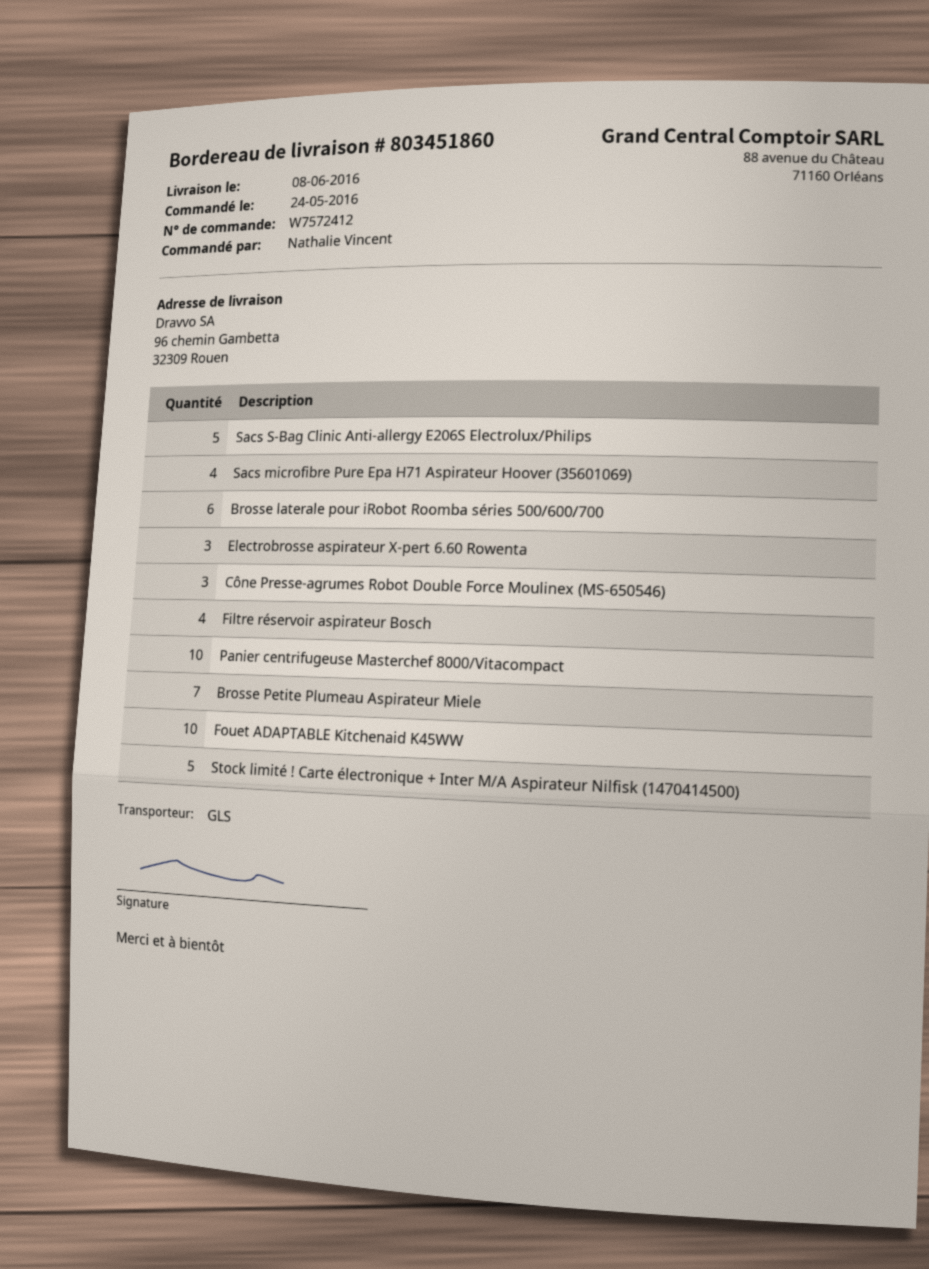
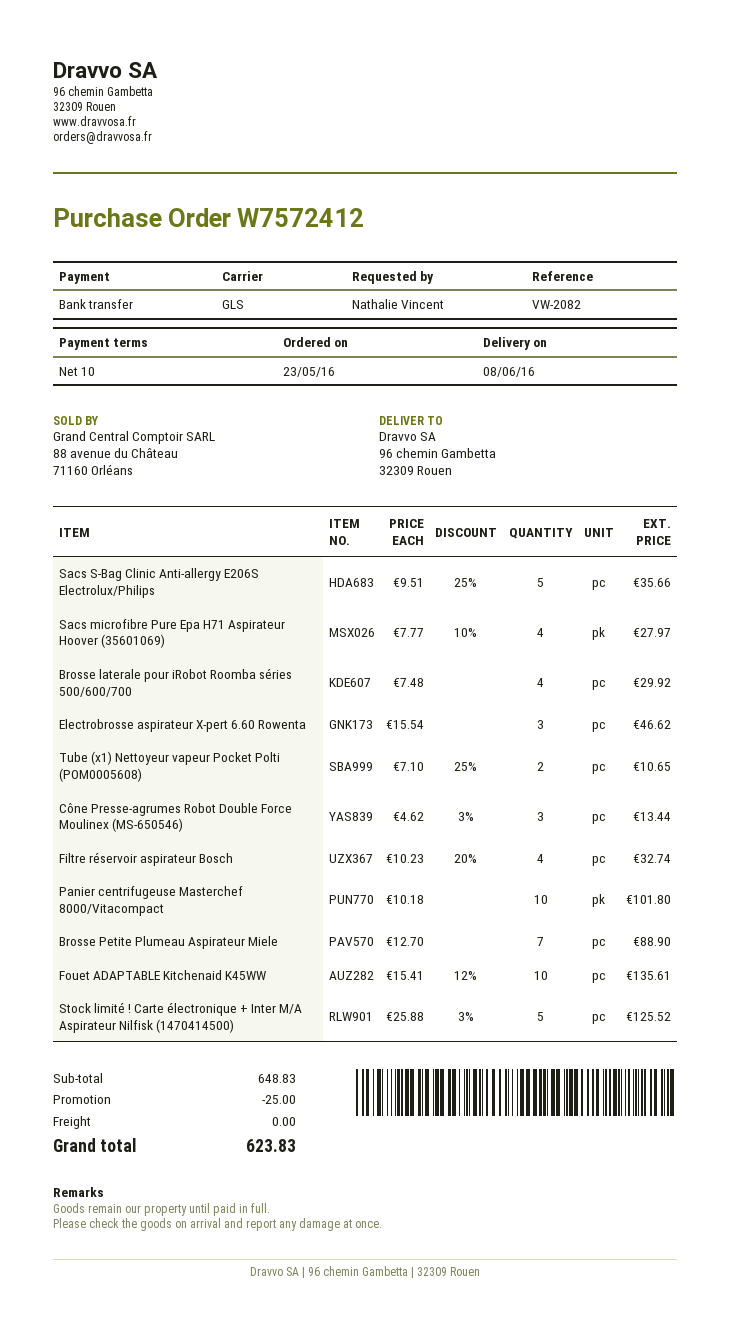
order date: 2016-05-24 -> 2016-05-23
Brosse laterale pour iRobot Roomba séries 500/600/700: 6 -> 4
Tube (x1) Nettoyeur vapeur Pocket Polti (POM0005608): none -> 2

